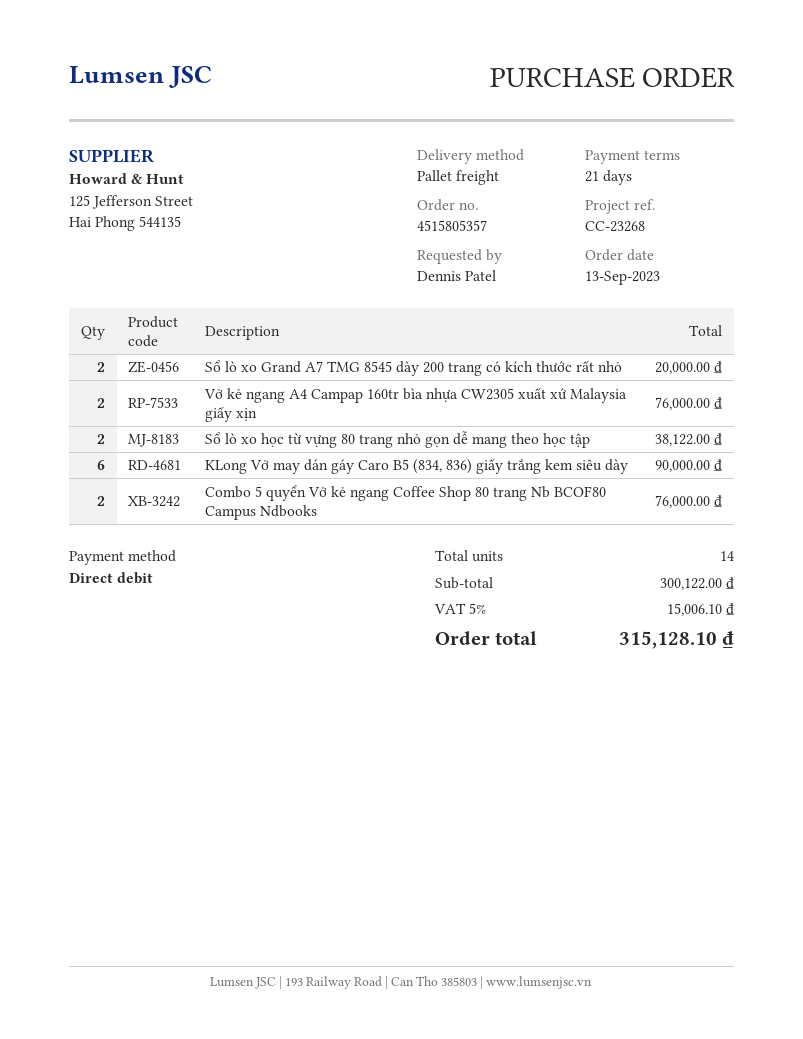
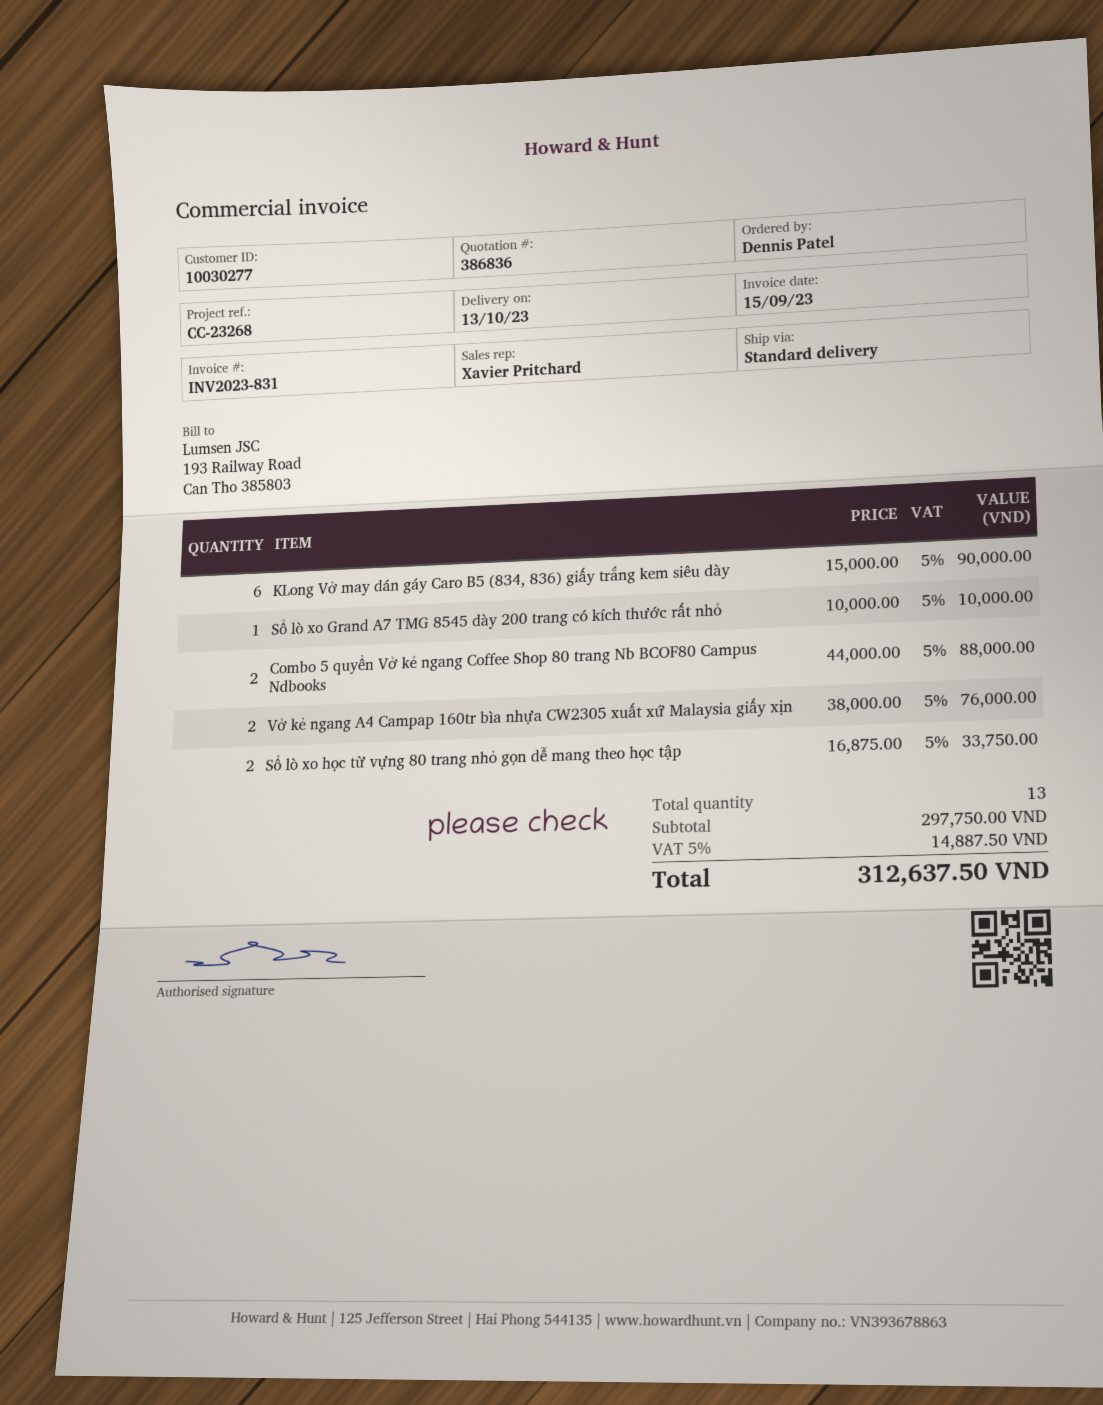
shipping method: pallet freight -> standard
Sổ lò xo Grand A7 TMG 8545 dày 200 trang có kích thước rất nhỏ: 2 for 20000.00 -> 1 for 10000.00
Sổ lò xo học từ vựng 80 trang nhỏ gọn dễ mang theo học tập: 2 for 38122.00 -> 2 for 33750.00
Combo 5 quyển Vở kẻ ngang Coffee Shop 80 trang Nb BCOF80 Campus Ndbooks: 2 for 76000.00 -> 2 for 88000.00
total quantity: 14 -> 13
subtotal: 300122.00 -> 297750.00
tax: 5% = 15006.10 -> 5% = 14887.50
total: 315128.10 -> 312637.50

